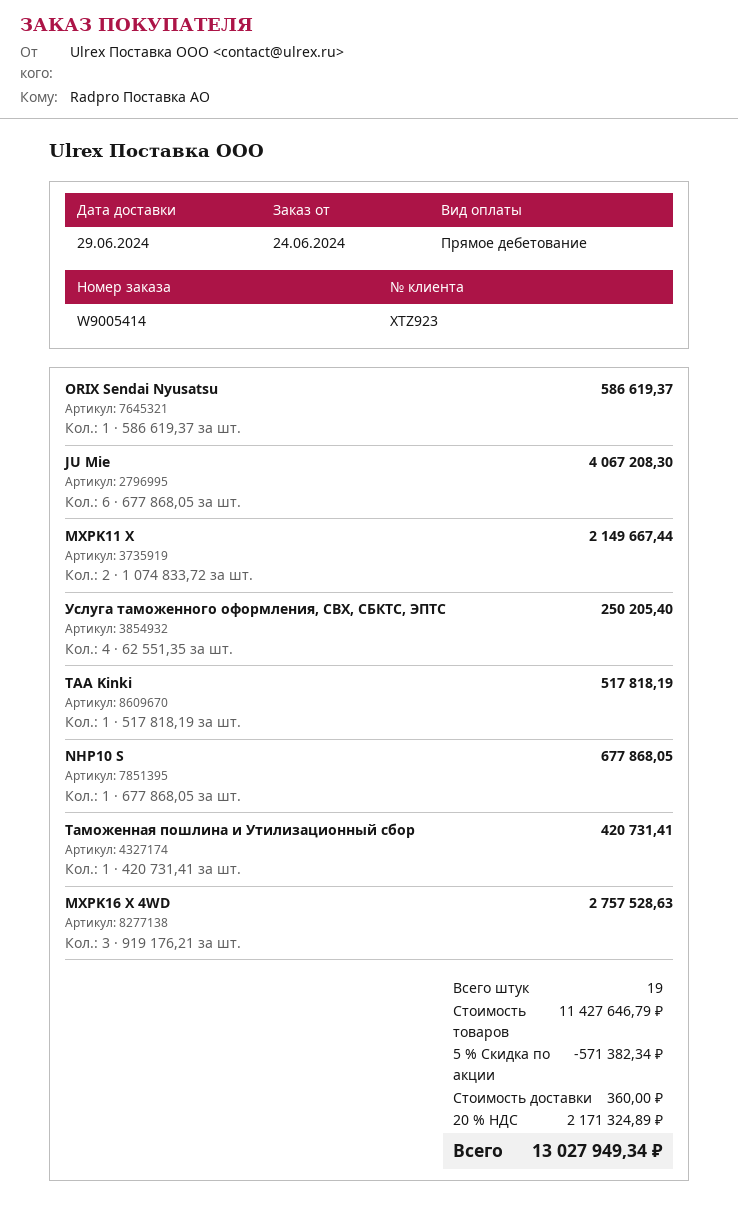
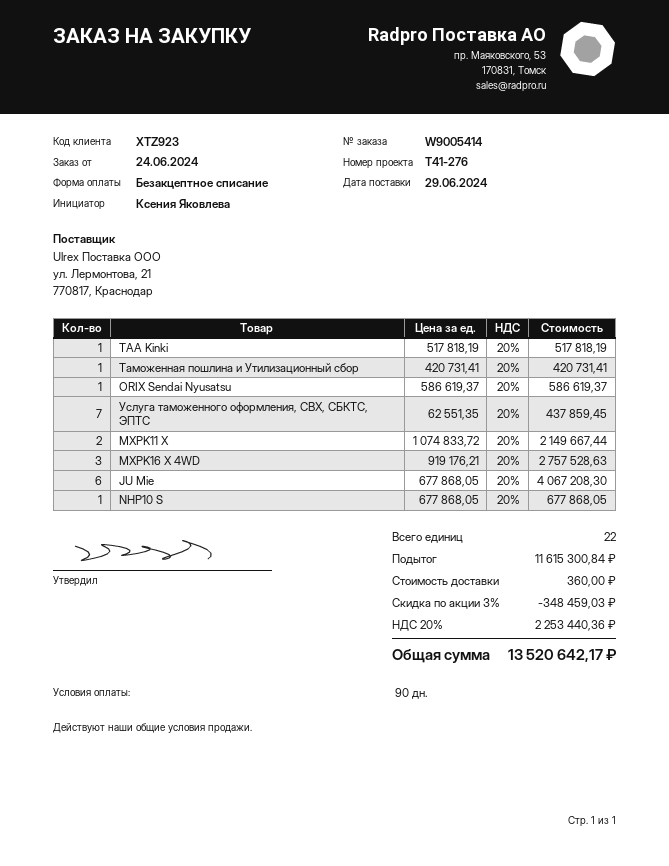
Услуга таможенного оформления, СВХ, СБКТС, ЭПТС: 4 x 62551.35 = 250205.40 -> 7 x 62551.35 = 437859.45
total quantity: 19 -> 22
subtotal: 11427646.79 -> 11615300.84
discount: 5% = 571382.34 -> 3% = 348459.03
tax: 20% = 2171324.89 -> 20% = 2253440.36
total: 13027949.34 -> 13520642.17

